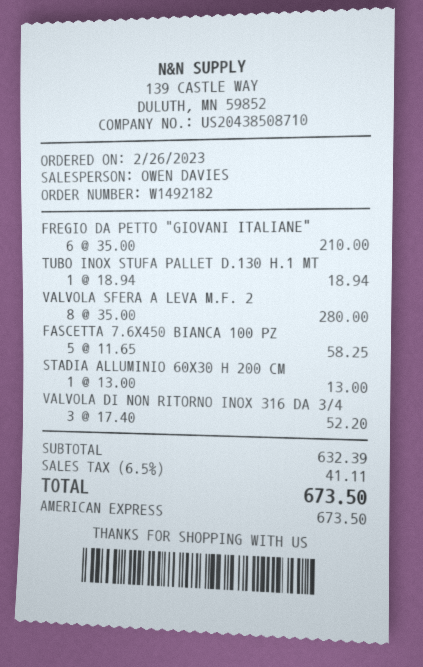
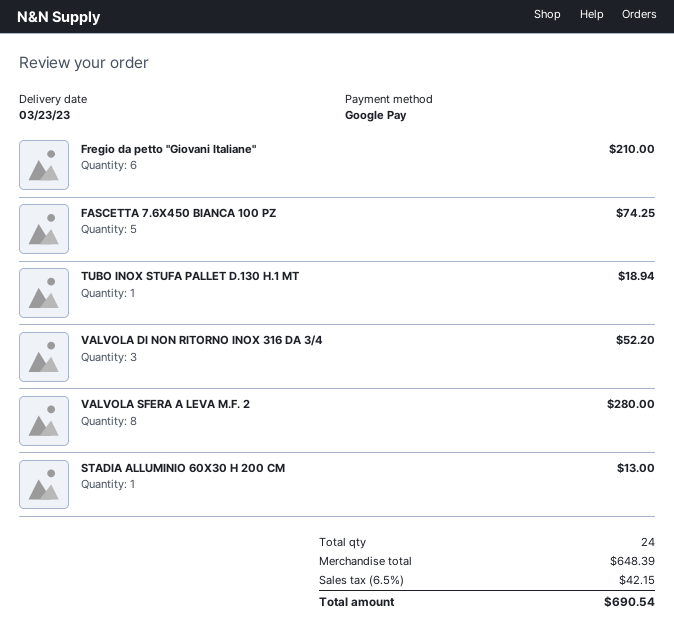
payment method: American Express -> Google Pay
FASCETTA 7.6X450 BIANCA 100 PZ: 5 for 58.25 -> 5 for 74.25
subtotal: 632.39 -> 648.39
tax: 6.5% = 41.11 -> 6.5% = 42.15
total: 673.50 -> 690.54

